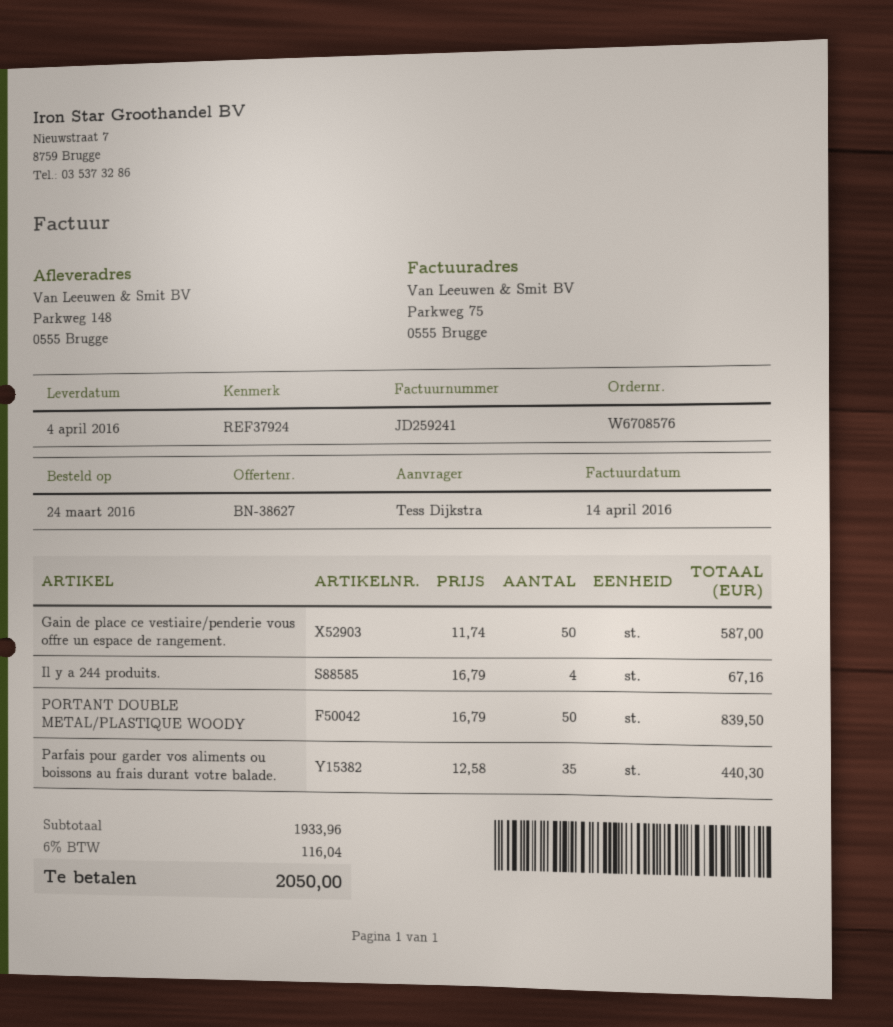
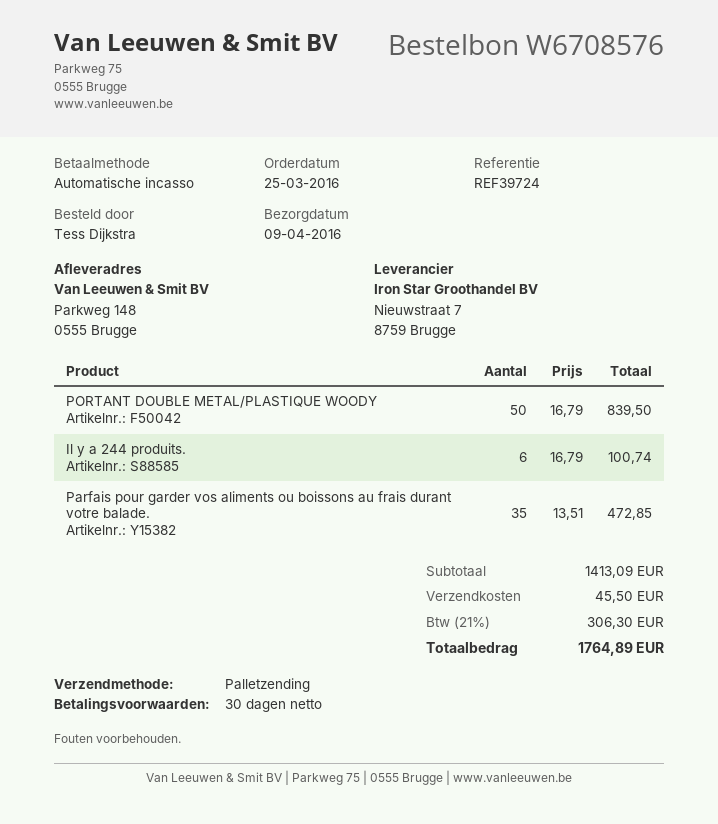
order date: 2016-03-24 -> 2016-03-25
delivery date: 2016-04-04 -> 2016-04-09
reference: REF37924 -> REF39724
Gain de place ce vestiaire/penderie vous offre un espace de rangement.: 50 x 11.74 = 587.00 -> none
Il y a 244 produits.: 4 x 16.79 = 67.16 -> 6 x 16.79 = 100.74
Parfais pour garder vos aliments ou boissons au frais durant votre balade.: 35 x 12.58 = 440.30 -> 35 x 13.51 = 472.85
subtotal: 1933.96 -> 1413.09
shipping: none -> 45.50
tax: 6% = 116.04 -> 21% = 306.30
total: 2050.00 -> 1764.89

